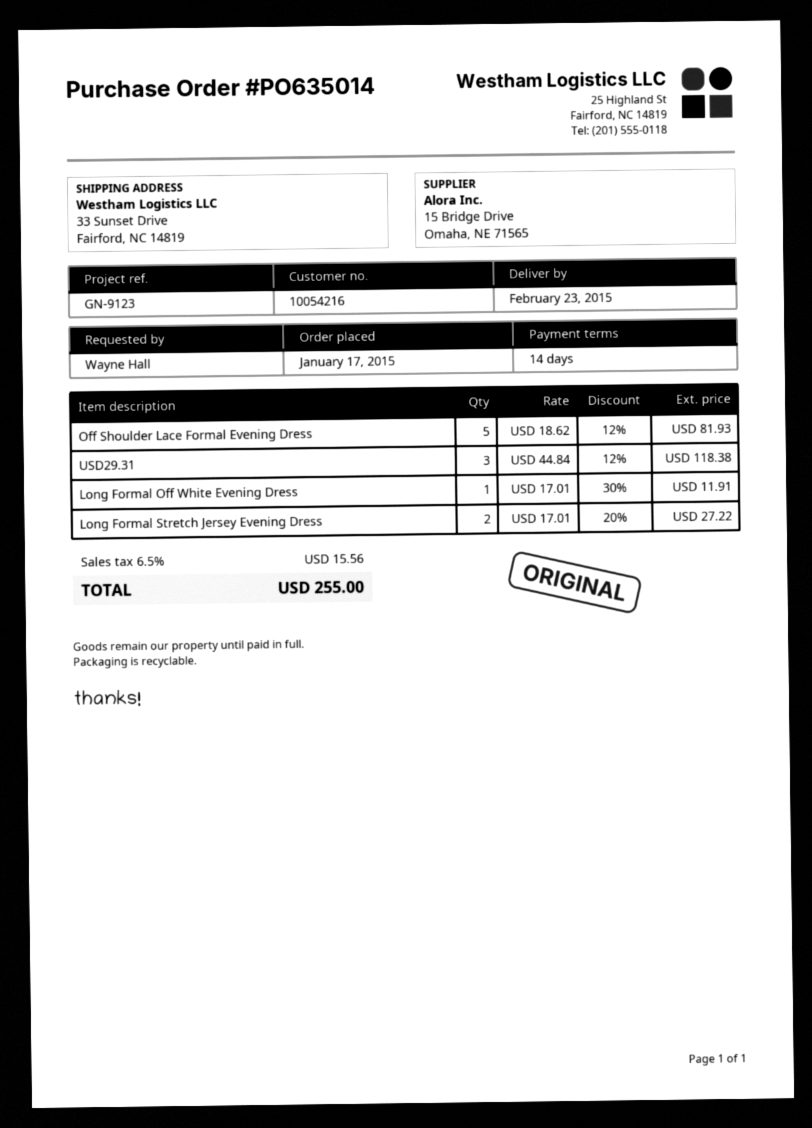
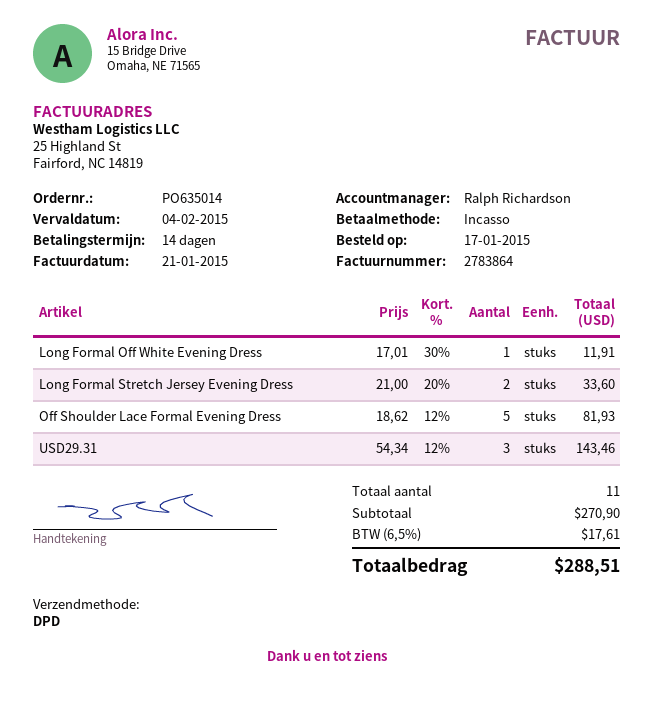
USD29.31: 3 x 44.84 - 12% = 118.38 -> 3 x 54.34 - 12% = 143.46
Long Formal Stretch Jersey Evening Dress: 2 x 17.01 - 20% = 27.22 -> 2 x 21.00 - 20% = 33.60
tax: 6.5% = 15.56 -> 6.5% = 17.61
total: 255.00 -> 288.51

